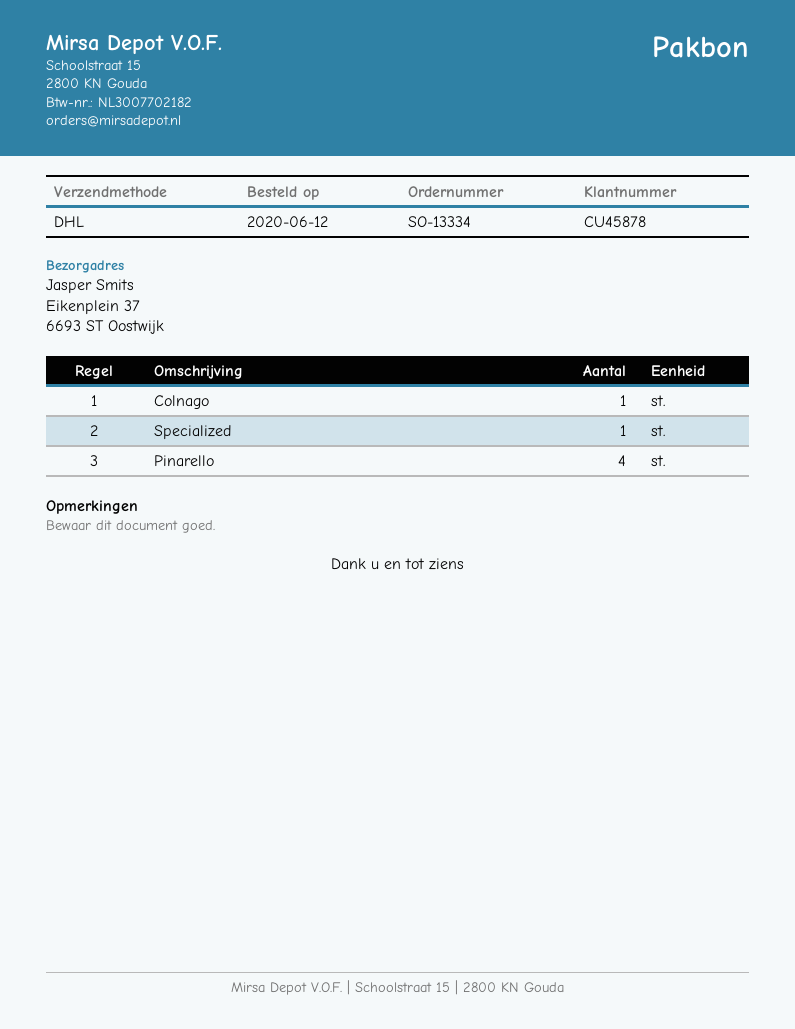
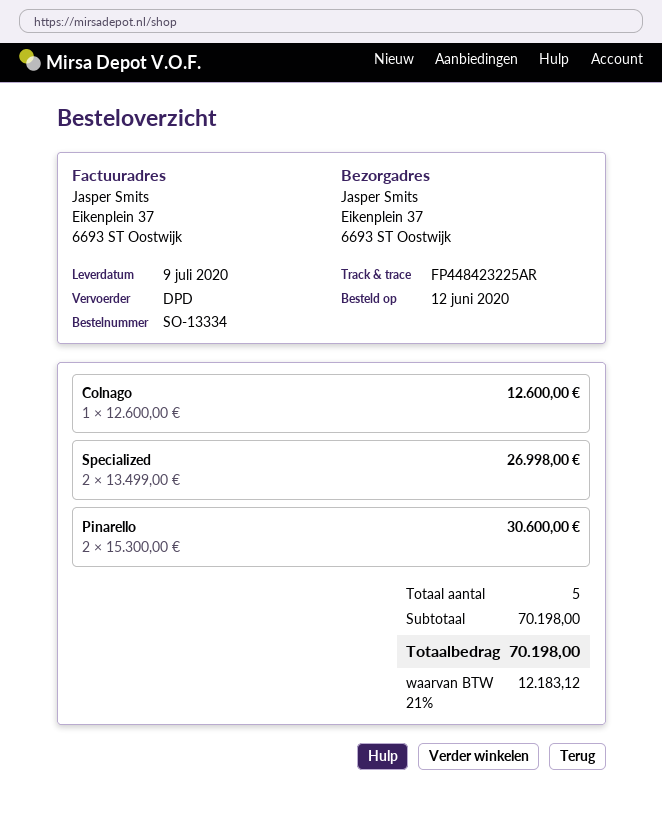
shipping method: DHL -> DPD
Specialized: 1 -> 2
Pinarello: 4 -> 2

